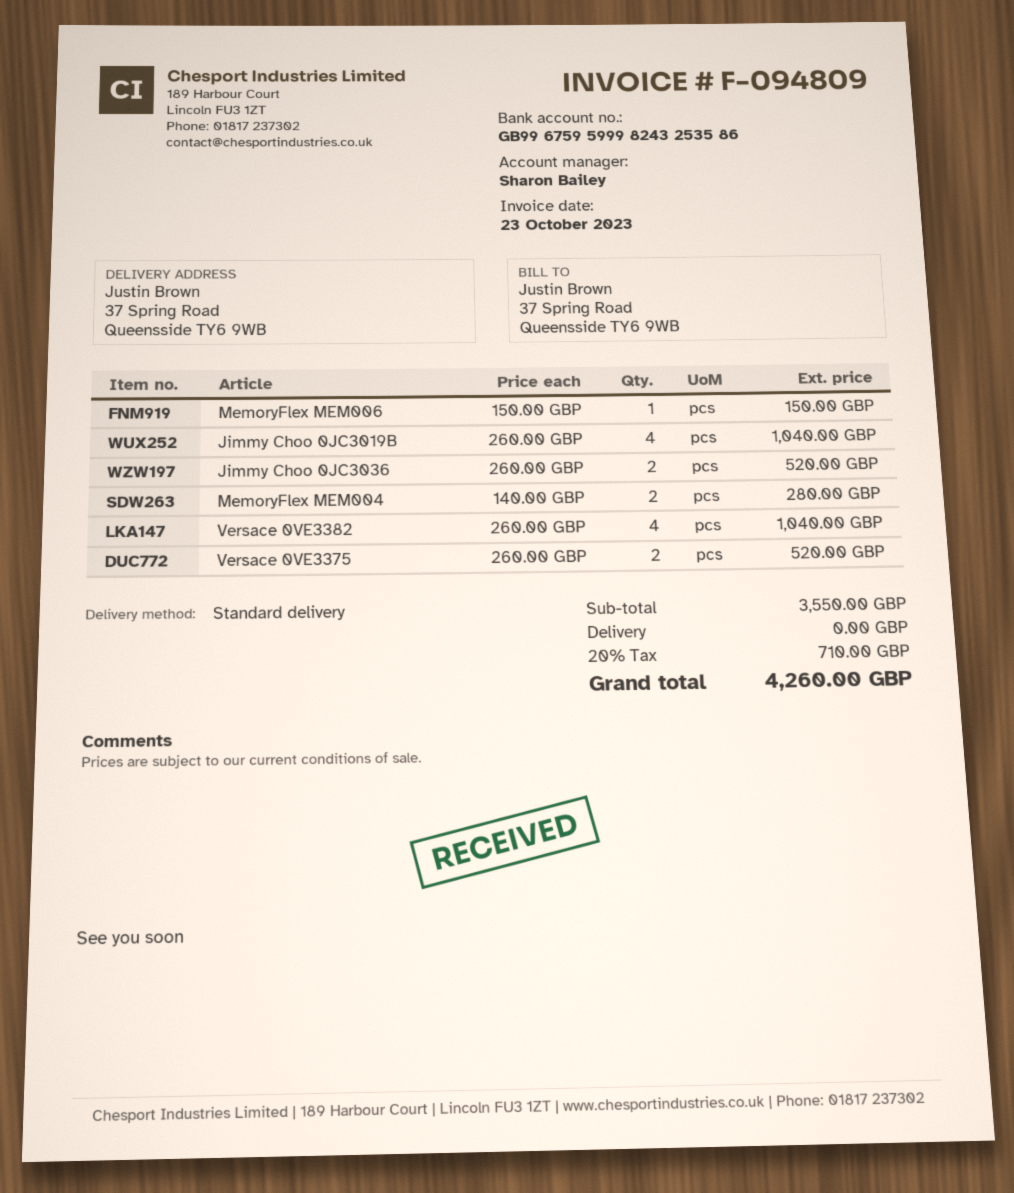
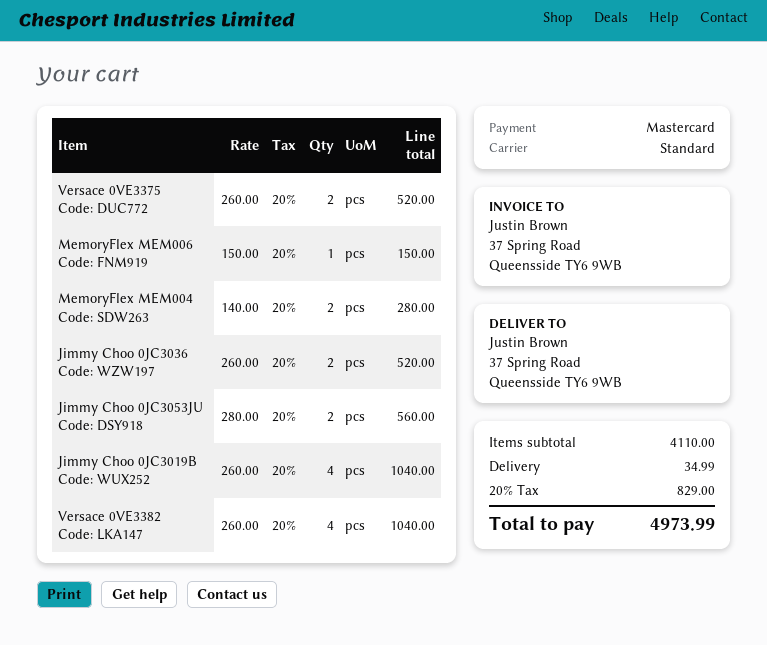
Jimmy Choo 0JC3053JU: none -> 2 x 280.00 = 560.00
subtotal: 3550.00 -> 4110.00
shipping: 0.00 -> 34.99
tax: 20% = 710.00 -> 20% = 829.00
total: 4260.00 -> 4973.99

